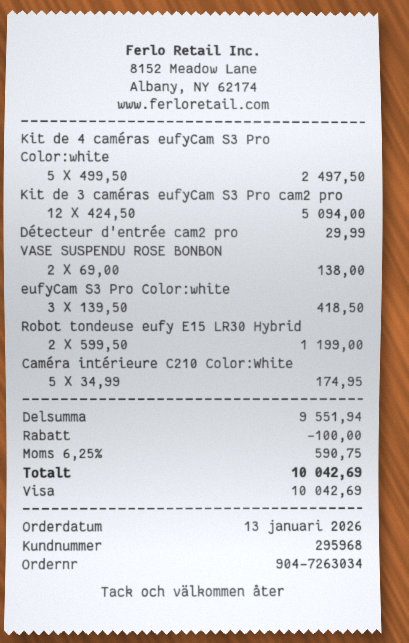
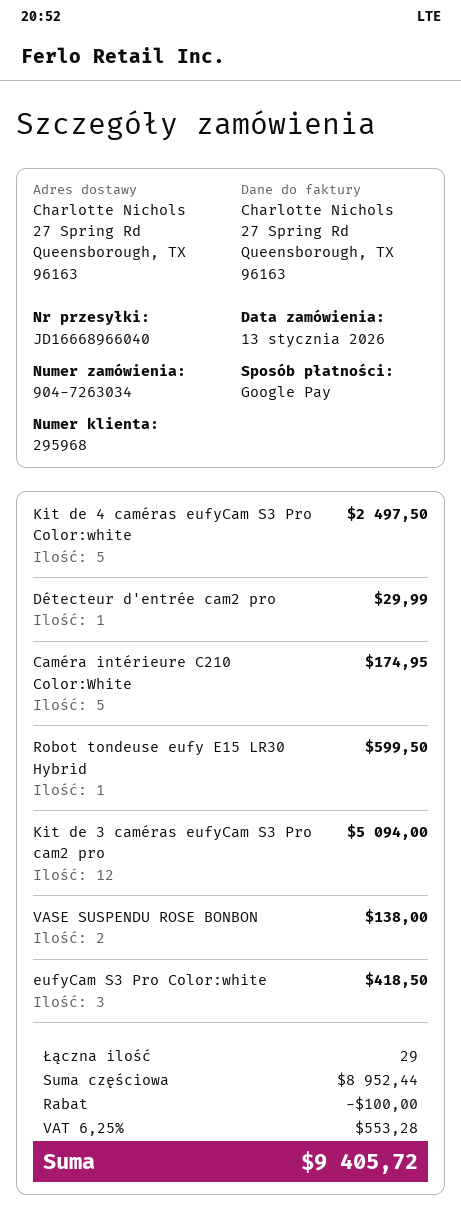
payment method: Visa -> Google Pay
Robot tondeuse eufy E15 LR30 Hybrid: 2 for 1199.00 -> 1 for 599.50
subtotal: 9551.94 -> 8952.44
tax: 6.25% = 590.75 -> 6.25% = 553.28
total: 10042.69 -> 9405.72

